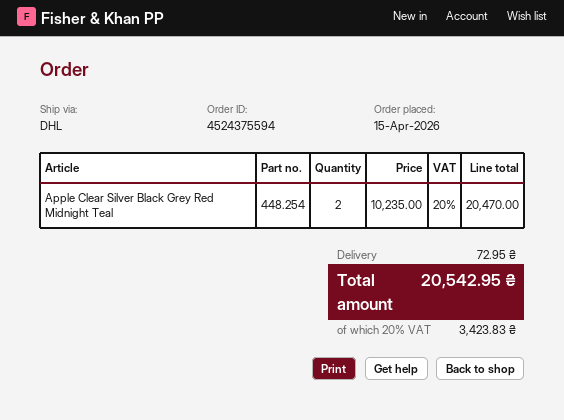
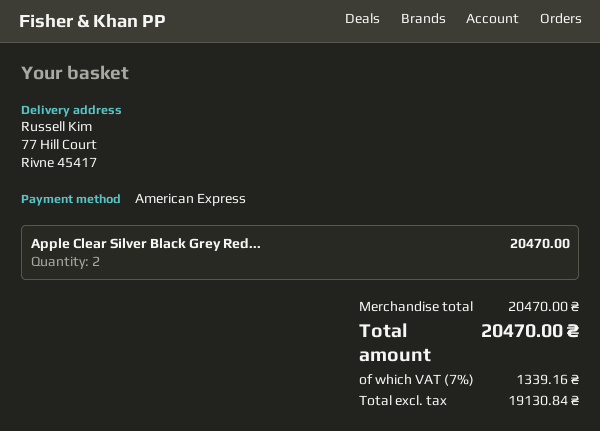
shipping: 72.95 -> none
tax: 20% = 3423.83 -> 7% = 1339.16
total: 20542.95 -> 20470.00

